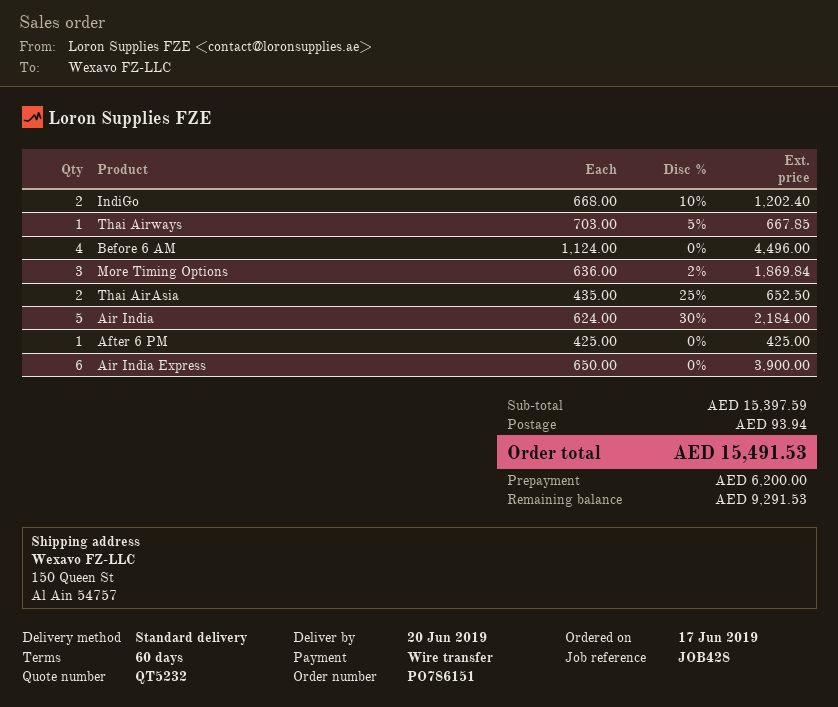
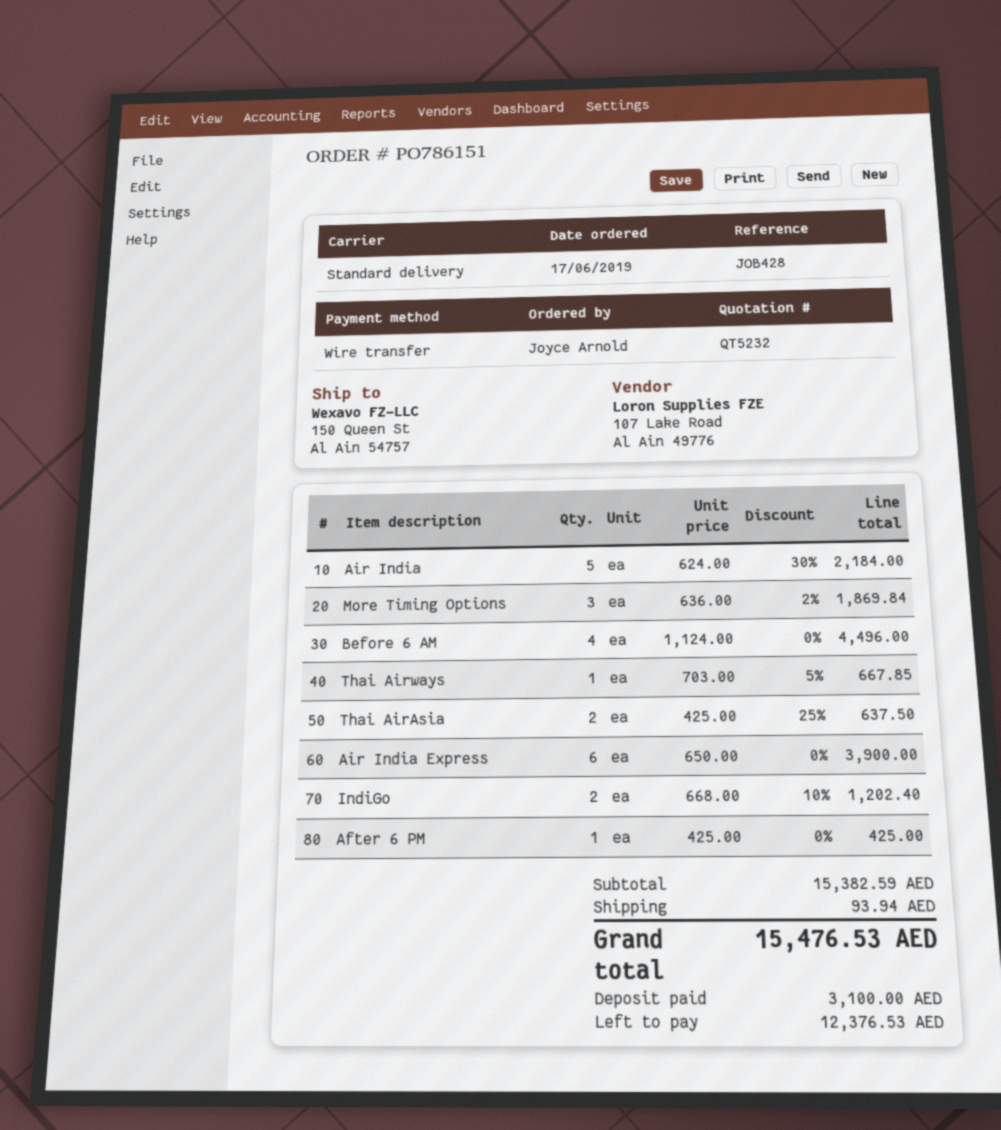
Thai AirAsia: 2 x 435.00 - 25% = 652.50 -> 2 x 425.00 - 25% = 637.50
subtotal: 15397.59 -> 15382.59
total: 15491.53 -> 15476.53
deposit: 6200.00 -> 3100.00
balance: 9291.53 -> 12376.53

